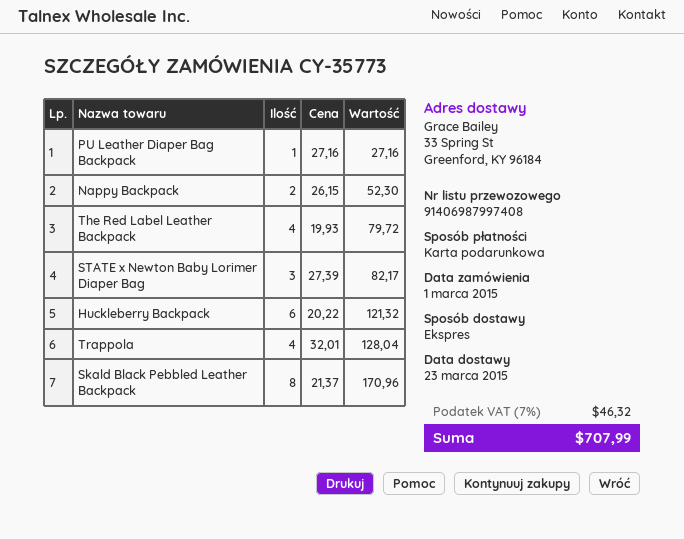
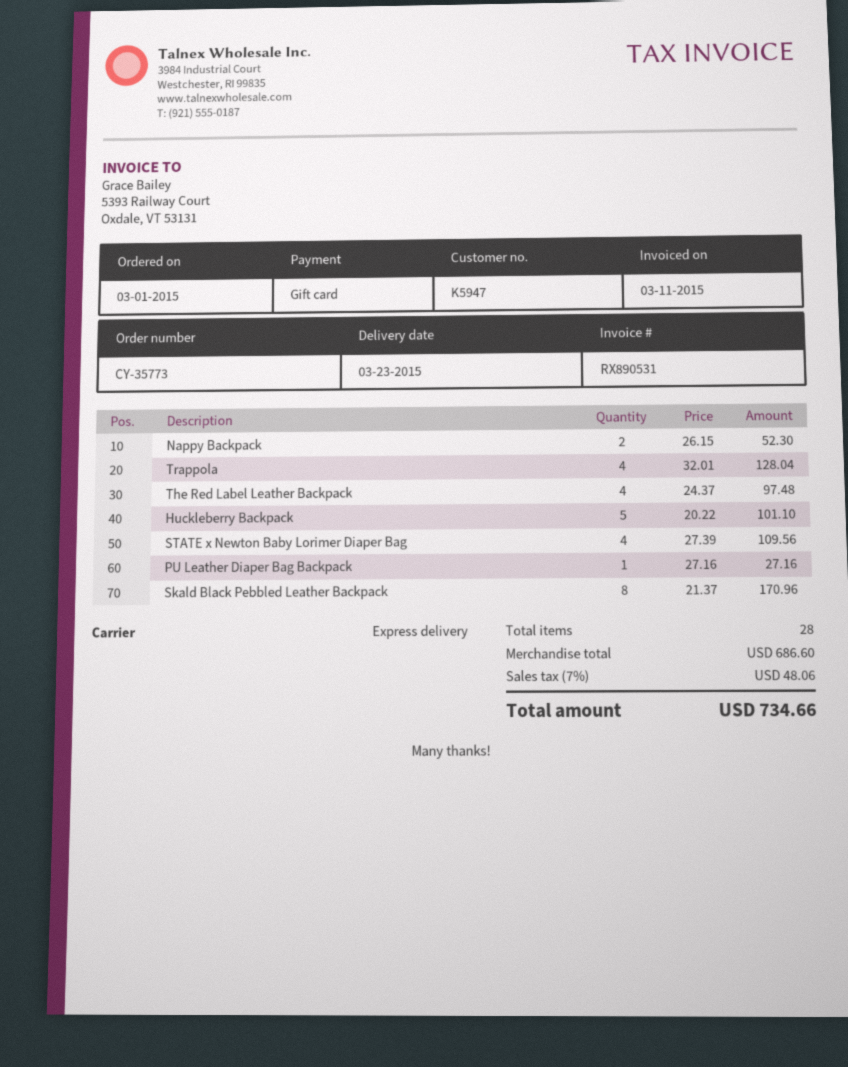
The Red Label Leather Backpack: 4 x 19.93 = 79.72 -> 4 x 24.37 = 97.48
STATE x Newton Baby Lorimer Diaper Bag: 3 x 27.39 = 82.17 -> 4 x 27.39 = 109.56
Huckleberry Backpack: 6 x 20.22 = 121.32 -> 5 x 20.22 = 101.10
tax: 7% = 46.32 -> 7% = 48.06
total: 707.99 -> 734.66

